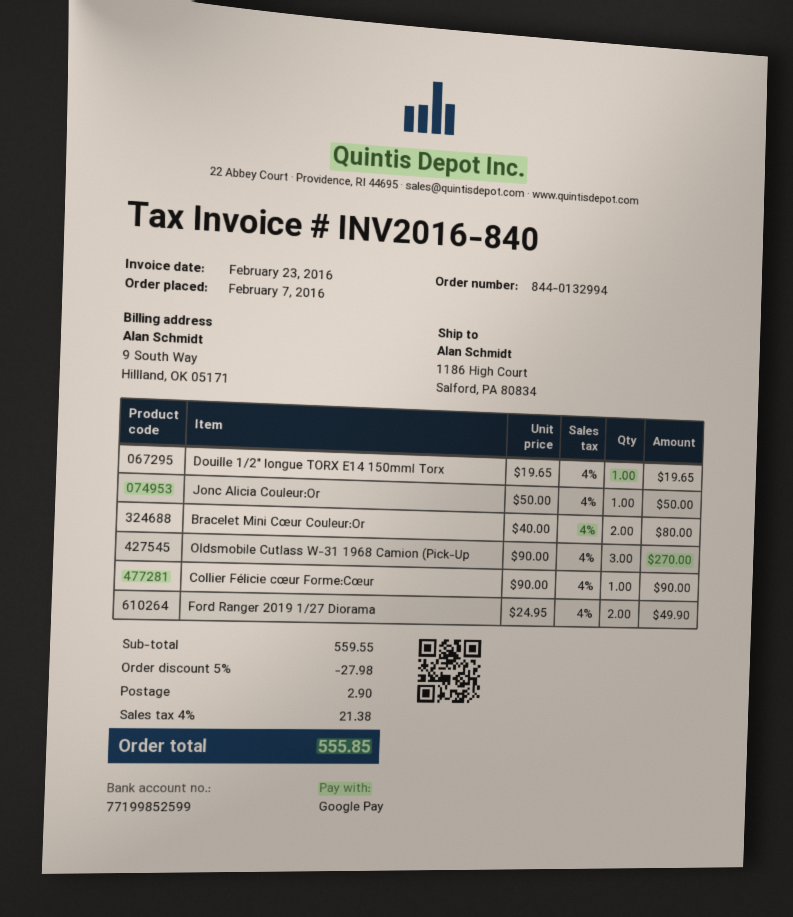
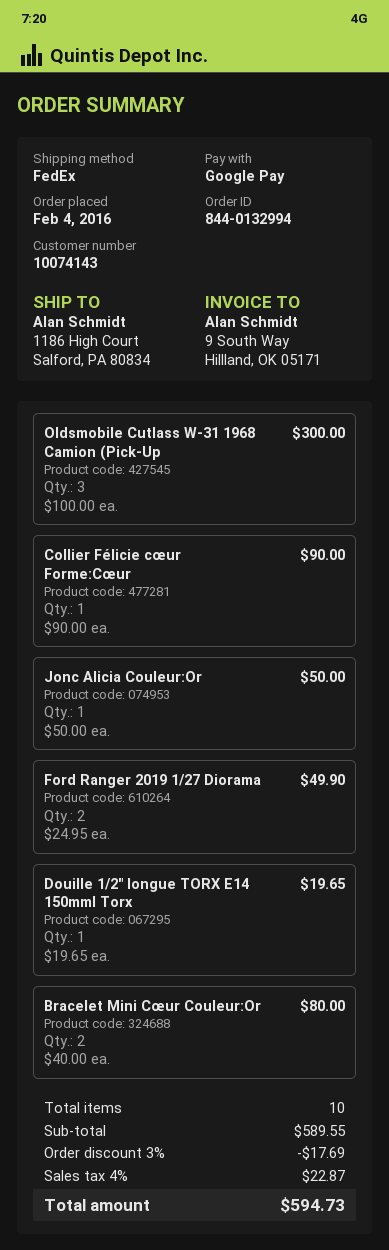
order date: 2016-02-07 -> 2016-02-04
Oldsmobile Cutlass W-31 1968 Camion (Pick-Up: 3 x 90.00 = 270.00 -> 3 x 100.00 = 300.00
subtotal: 559.55 -> 589.55
discount: 5% = 27.98 -> 3% = 17.69
shipping: 2.90 -> none
tax: 4% = 21.38 -> 4% = 22.87
total: 555.85 -> 594.73

